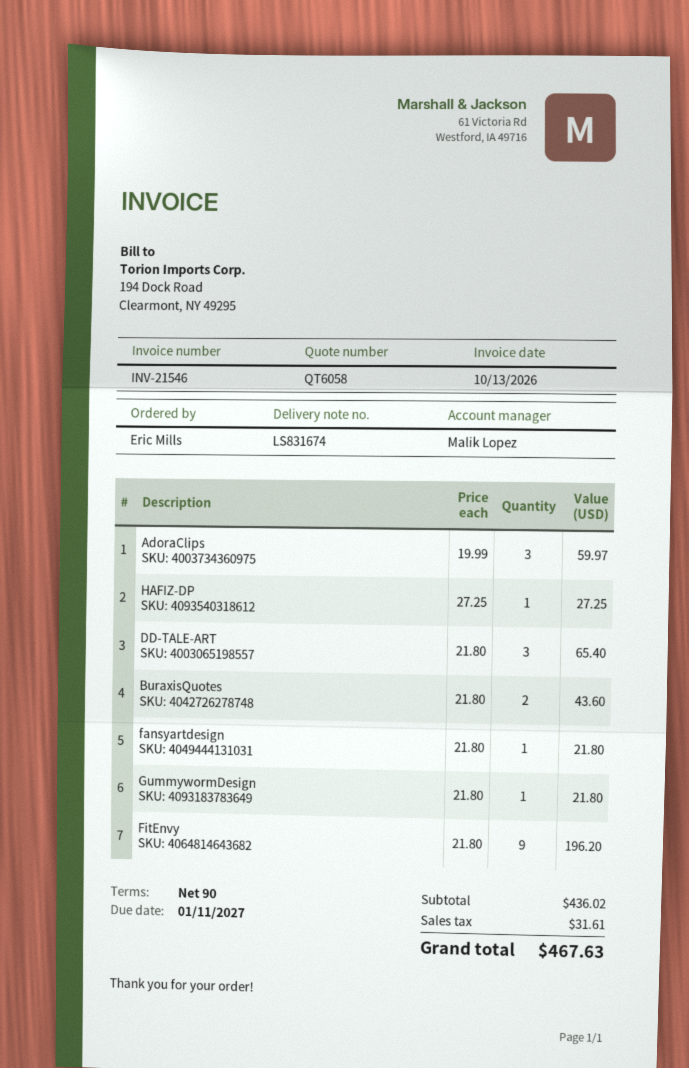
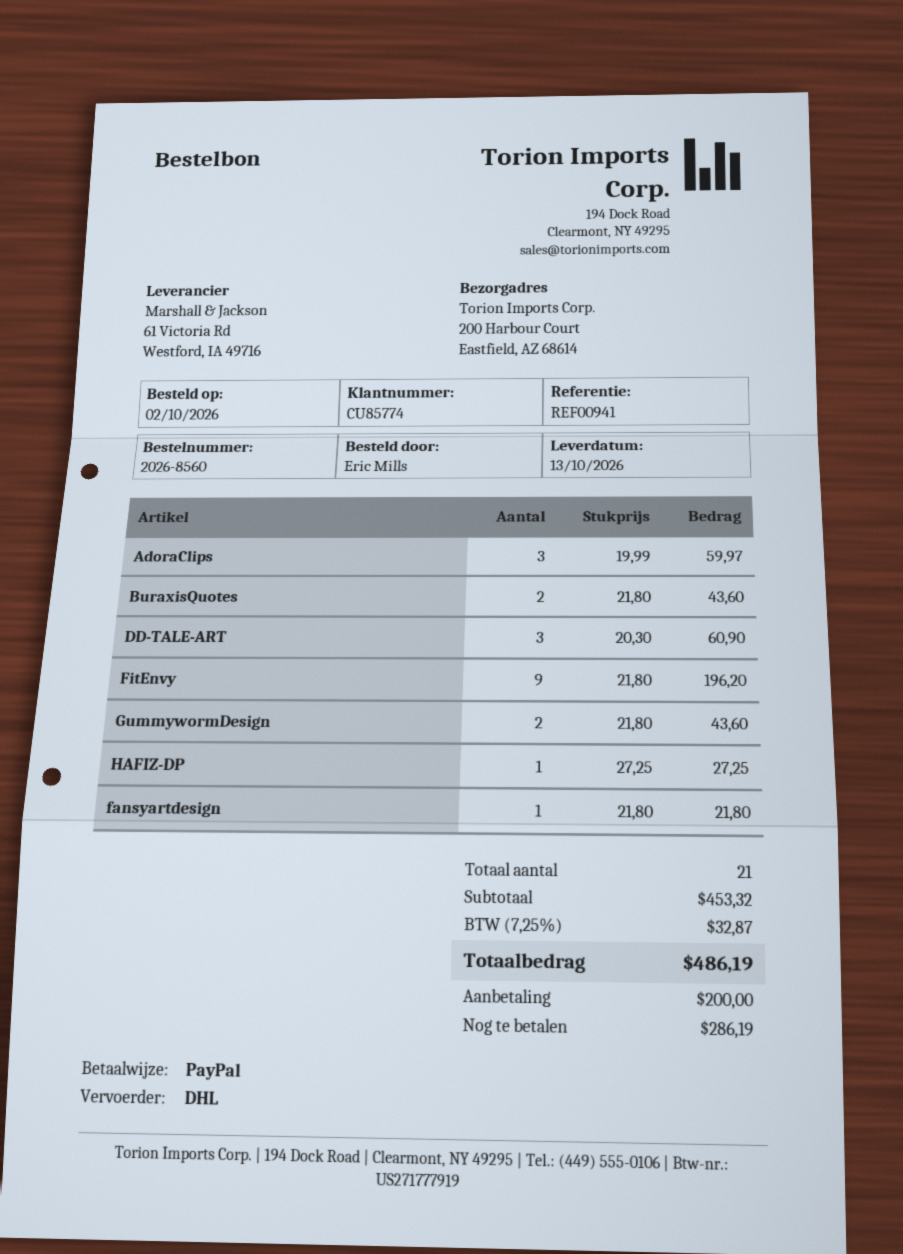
DD-TALE-ART: 3 x 21.80 = 65.40 -> 3 x 20.30 = 60.90
GummywormDesign: 1 x 21.80 = 21.80 -> 2 x 21.80 = 43.60
subtotal: 436.02 -> 453.32
tax: 31.61 -> 32.87
total: 467.63 -> 486.19

